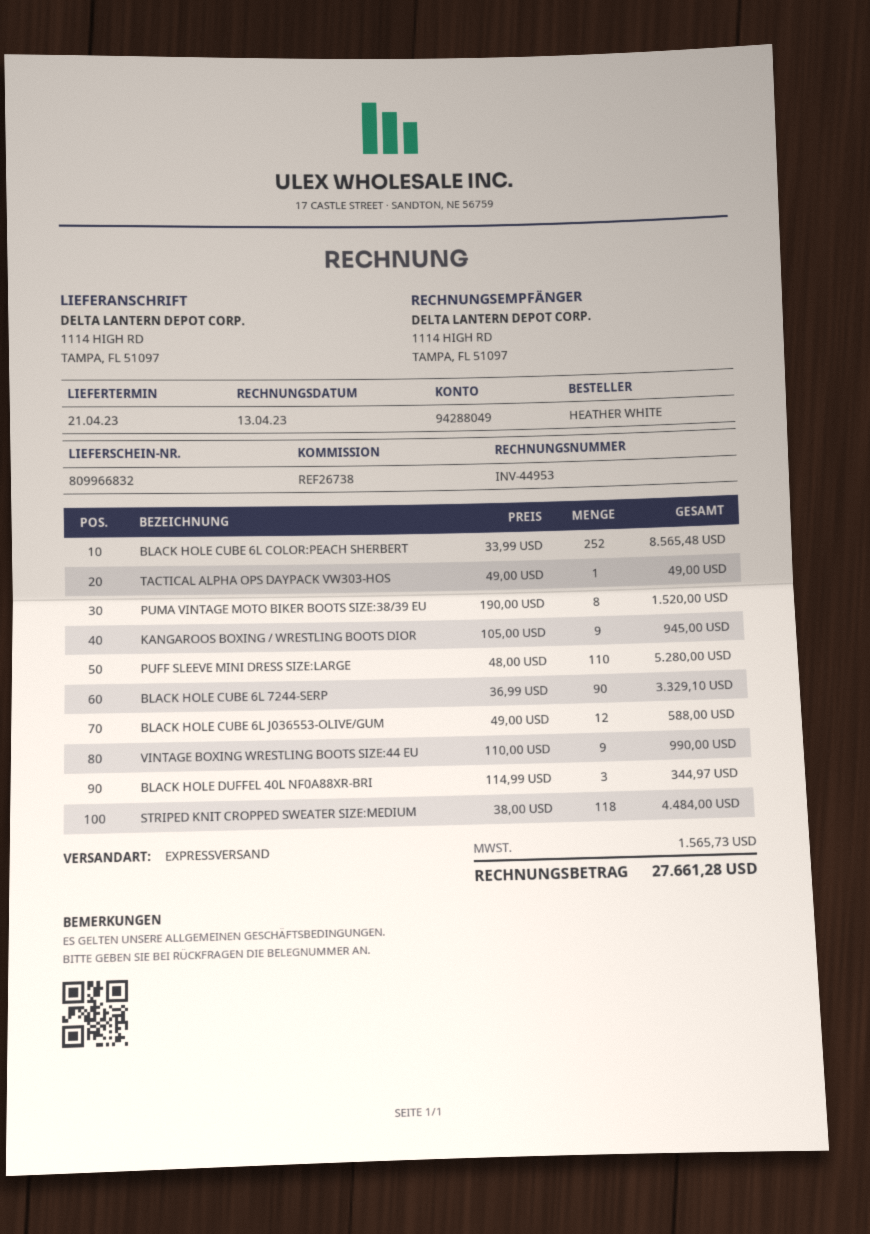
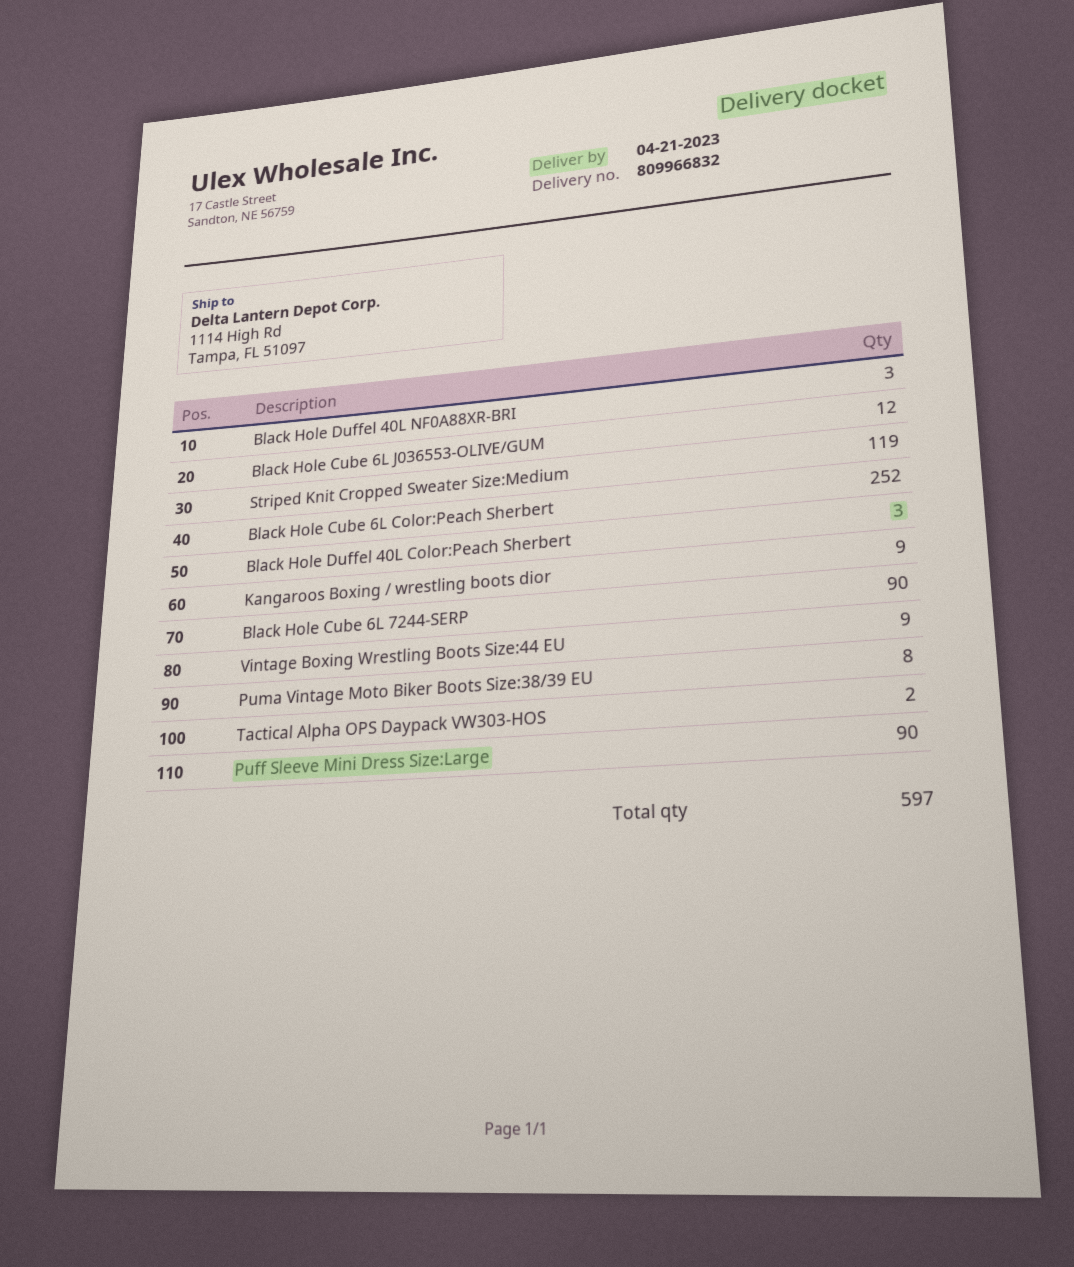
TACTICAL ALPHA OPS DAYPACK VW303-HOS: 1 -> 2
PUFF SLEEVE MINI DRESS SIZE:LARGE: 110 -> 90
STRIPED KNIT CROPPED SWEATER SIZE:MEDIUM: 118 -> 119
Black Hole Duffel 40L Color:Peach Sherbert: none -> 3

